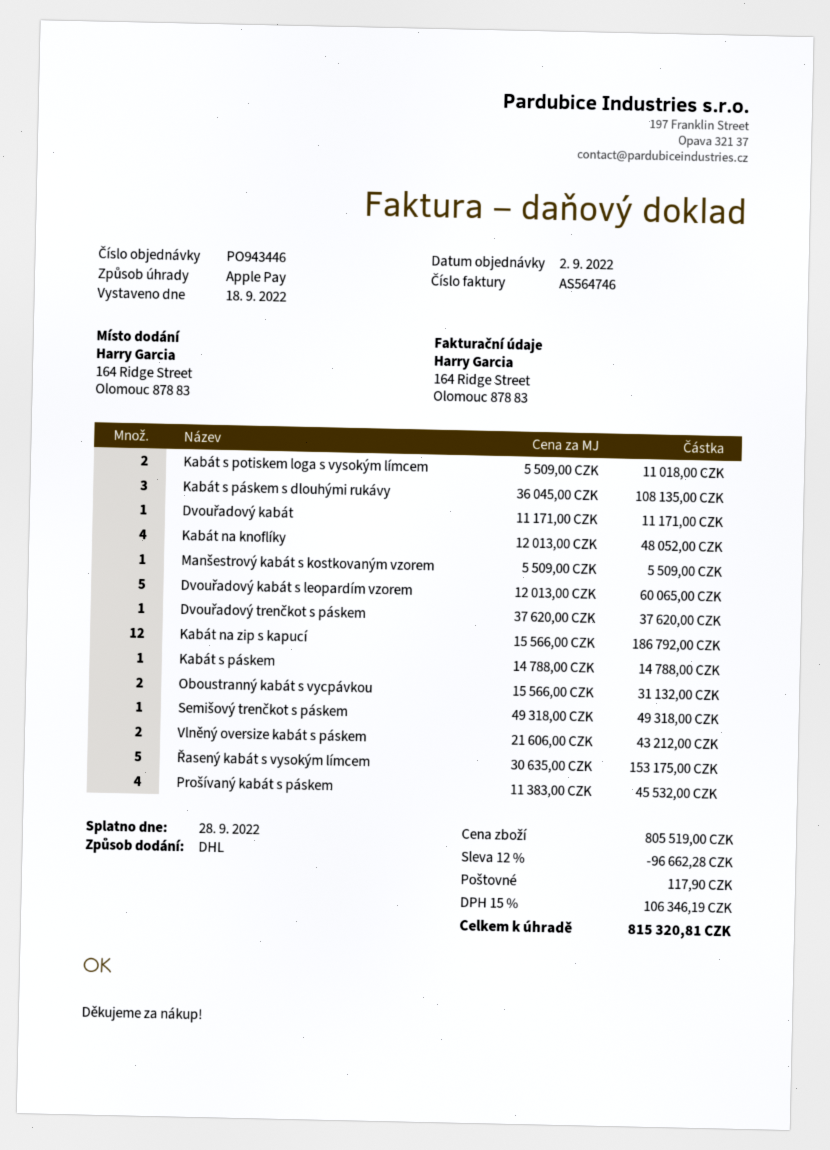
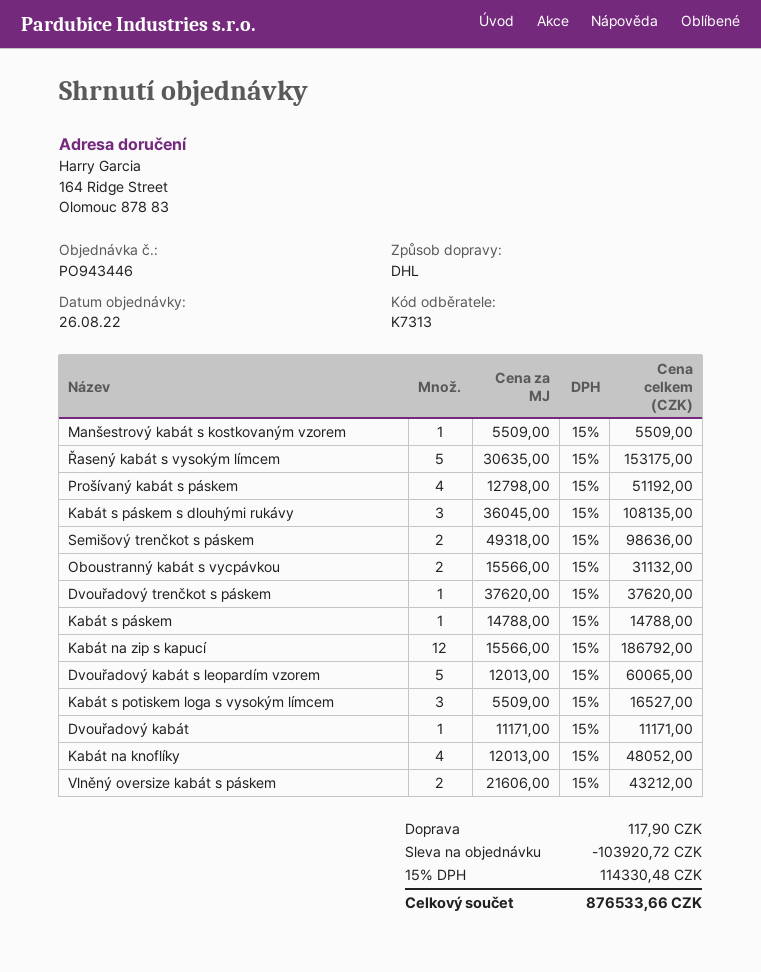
order date: 2022-09-02 -> 2022-08-26
Kabát s potiskem loga s vysokým límcem: 2 x 5509.00 = 11018.00 -> 3 x 5509.00 = 16527.00
Semišový trenčkot s páskem: 1 x 49318.00 = 49318.00 -> 2 x 49318.00 = 98636.00
Prošívaný kabát s páskem: 4 x 11383.00 = 45532.00 -> 4 x 12798.00 = 51192.00
discount: 96662.28 -> 103920.72
tax: 15% = 106346.19 -> 15% = 114330.48
total: 815320.81 -> 876533.66

